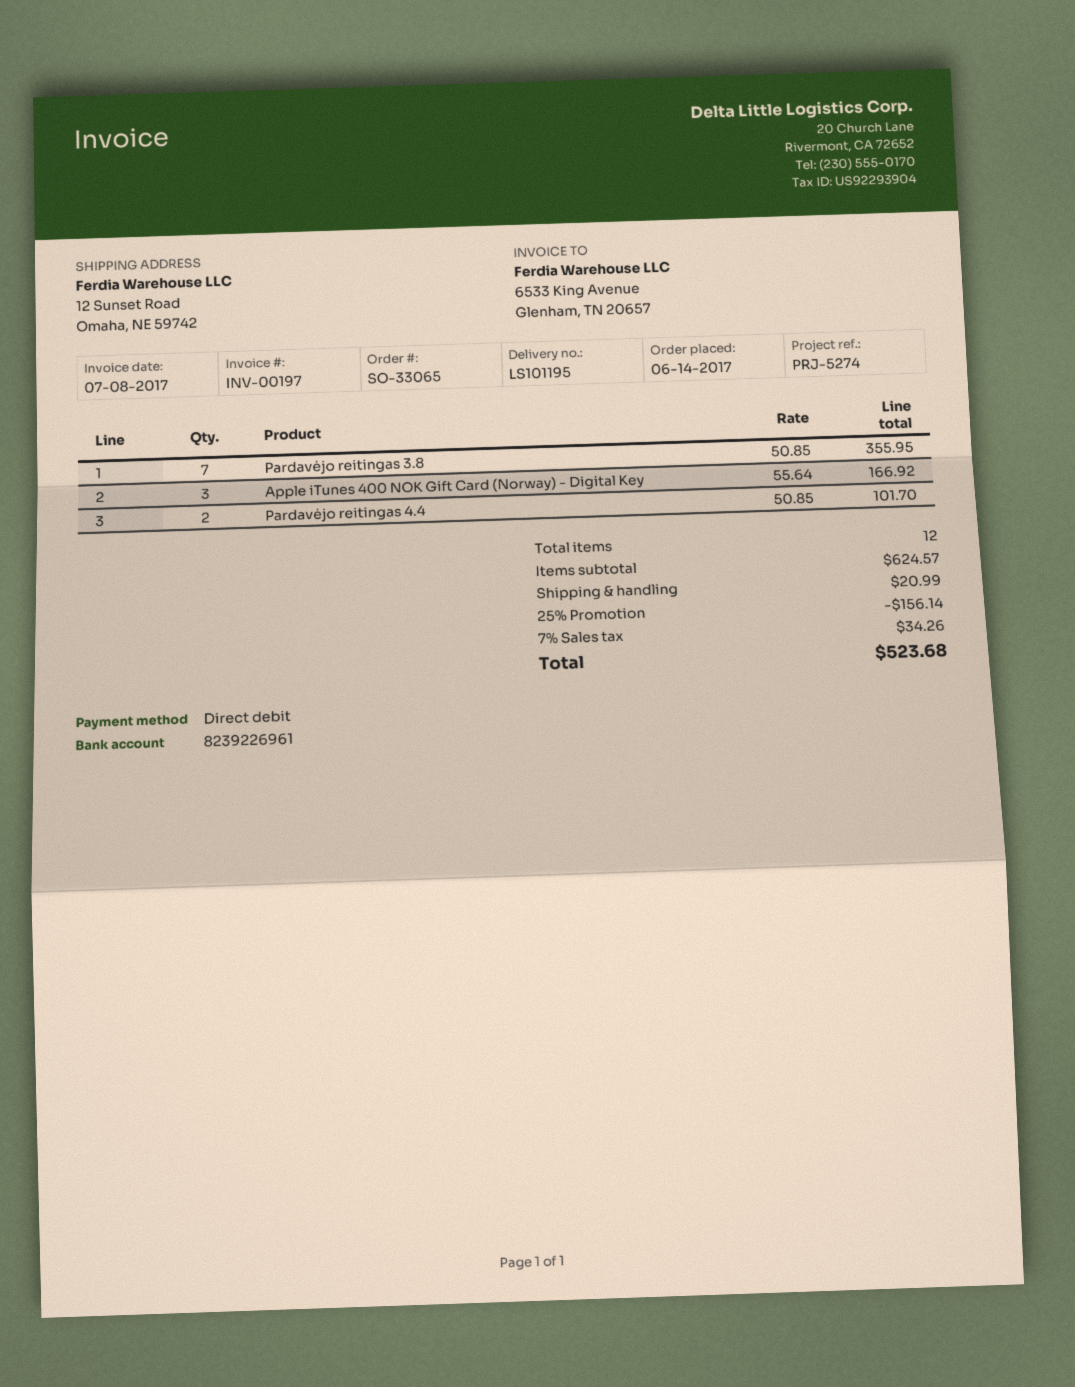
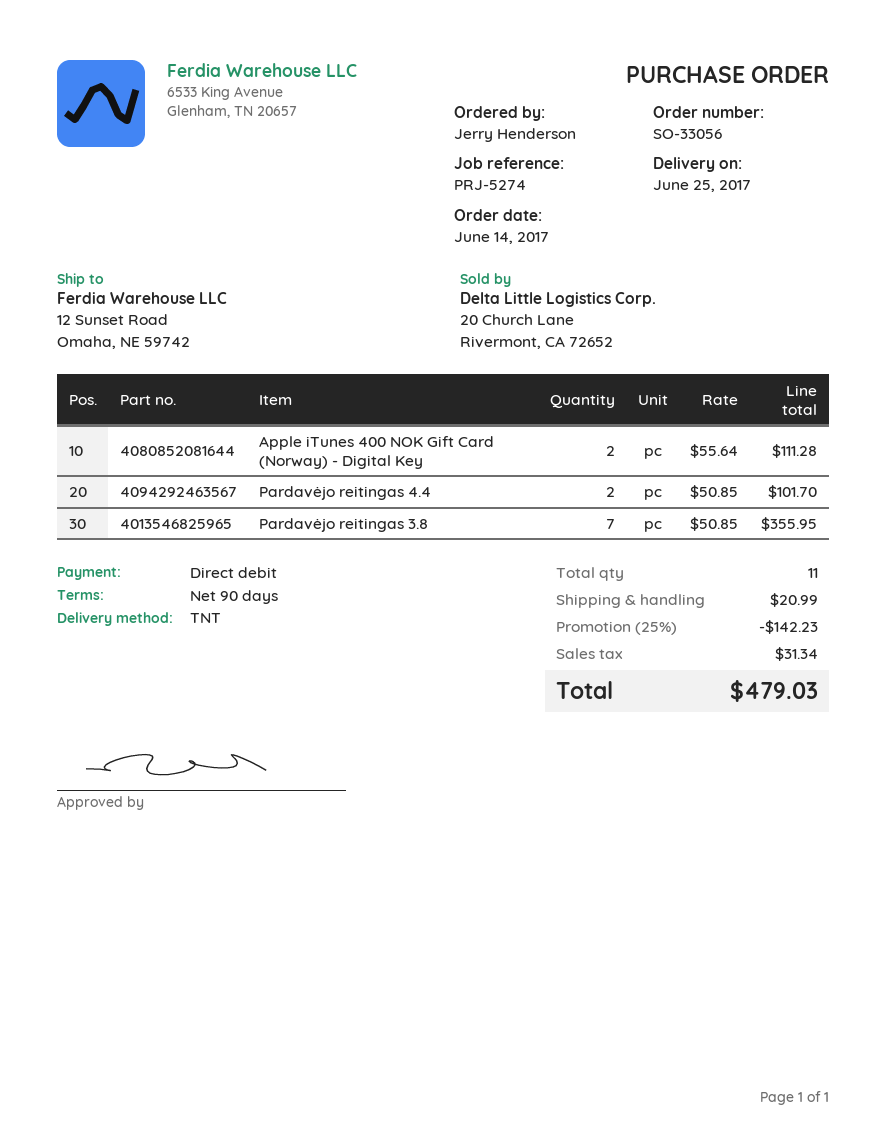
order number: SO-33065 -> SO-33056
Apple iTunes 400 NOK Gift Card (Norway) - Digital Key: 3 x 55.64 = 166.92 -> 2 x 55.64 = 111.28
total quantity: 12 -> 11
discount: 25% = 156.14 -> 25% = 142.23
tax: 34.26 -> 31.34
total: 523.68 -> 479.03

